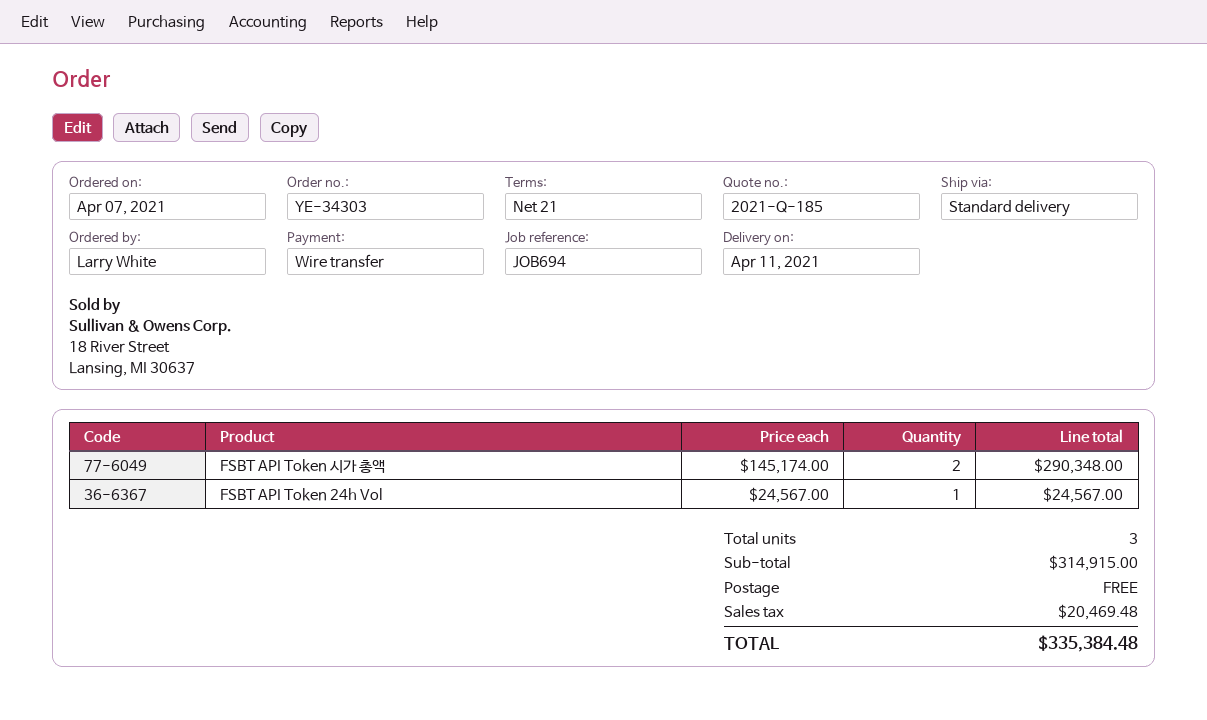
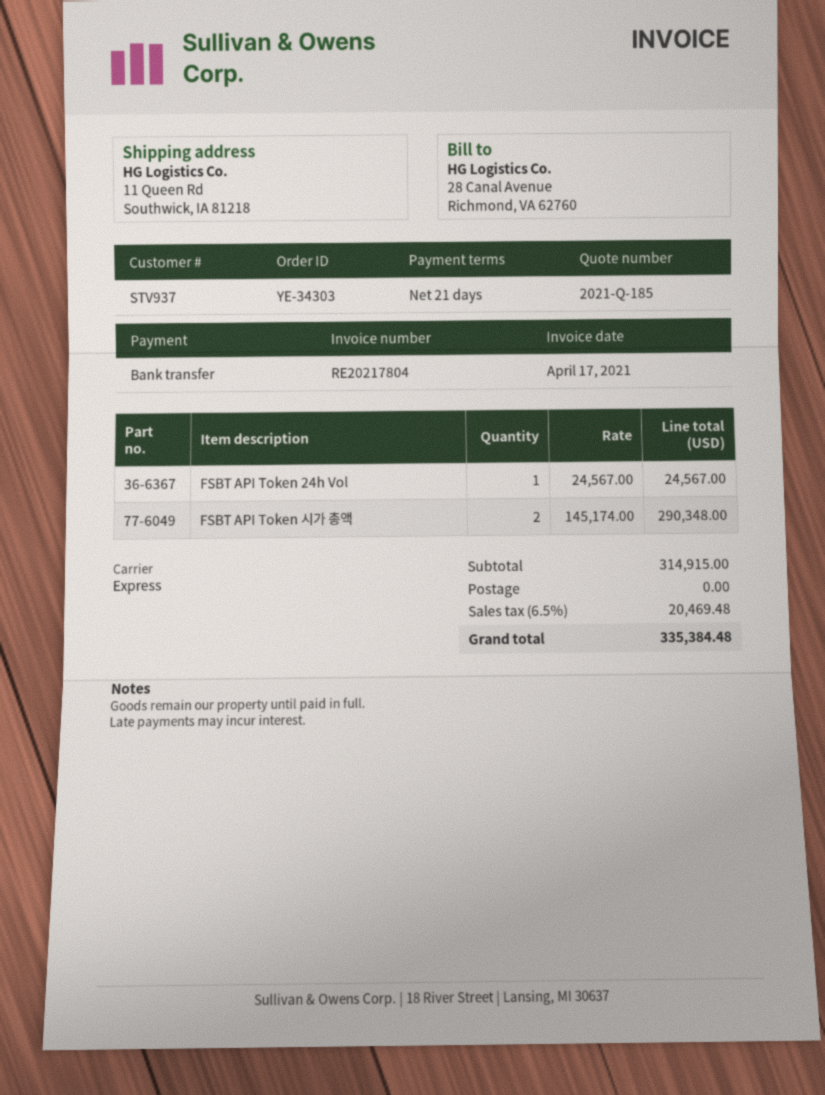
shipping method: standard -> express

